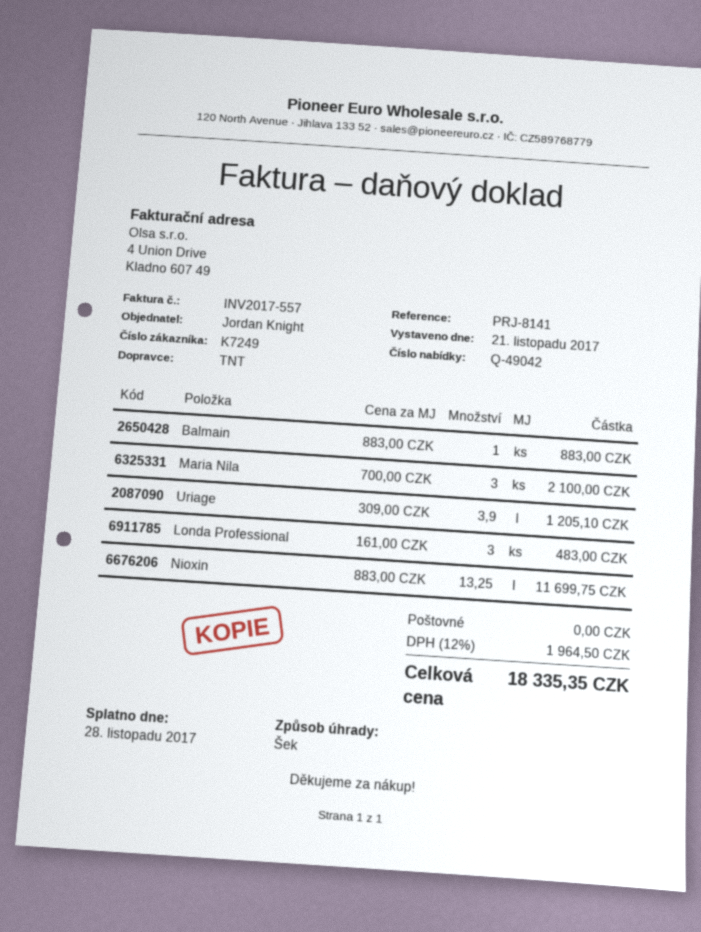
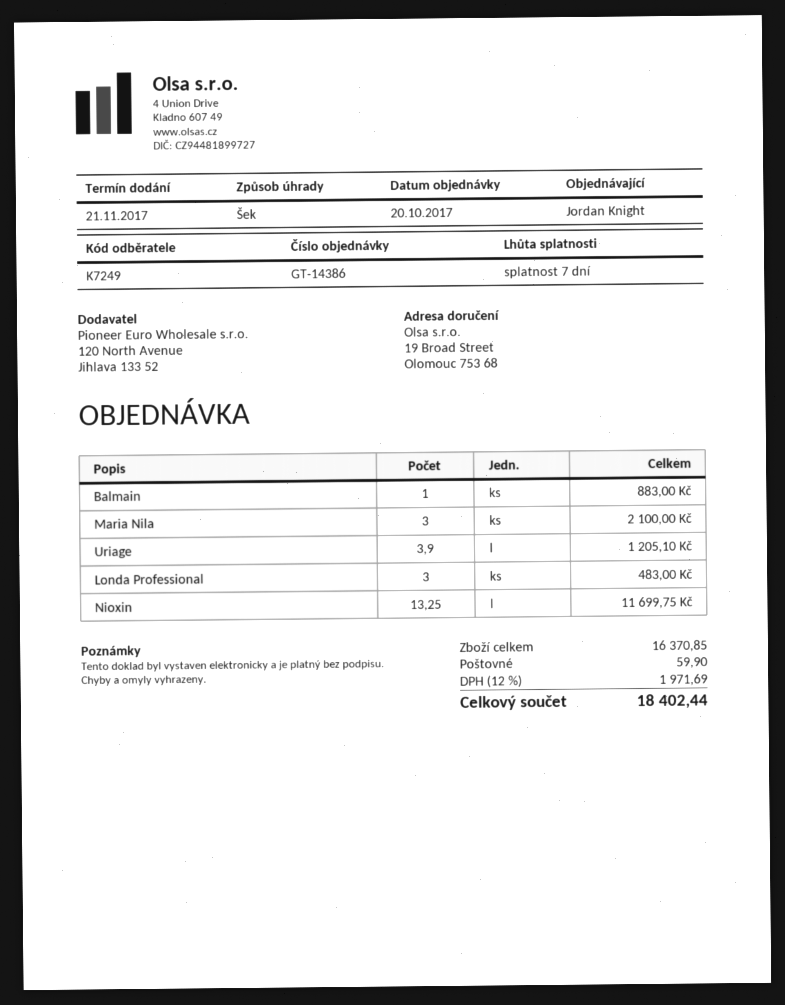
shipping: 0.00 -> 59.90
tax: 12% = 1964.50 -> 12% = 1971.69
total: 18335.35 -> 18402.44

